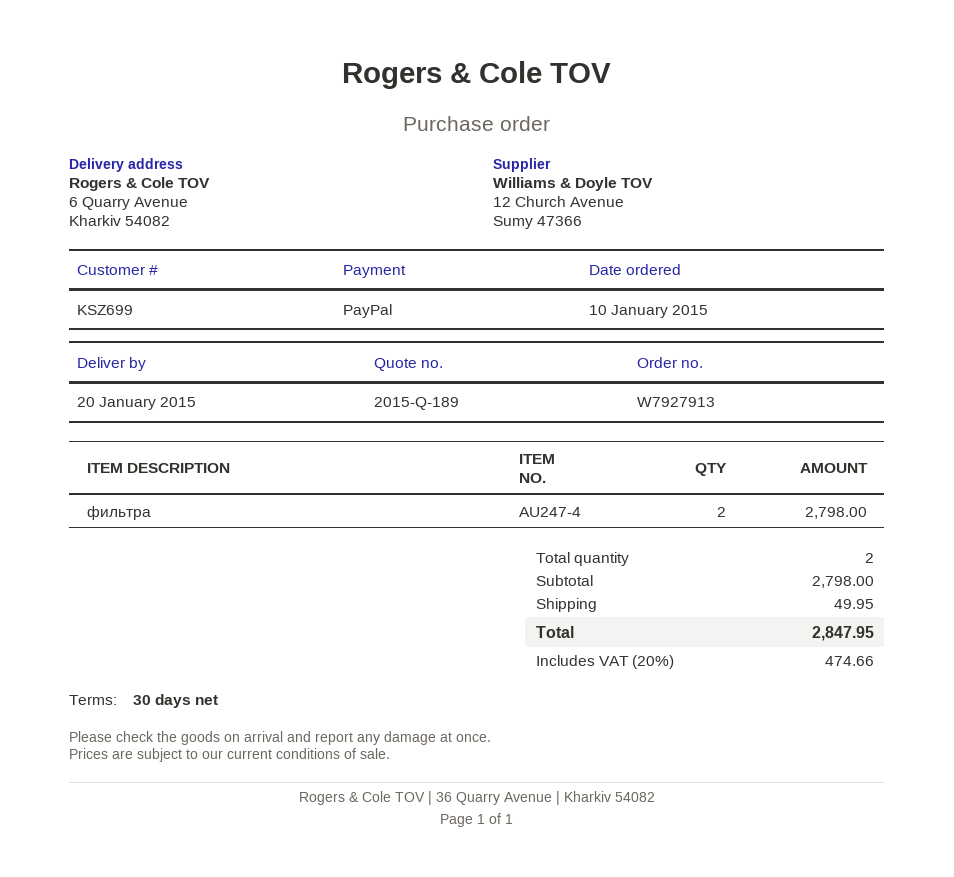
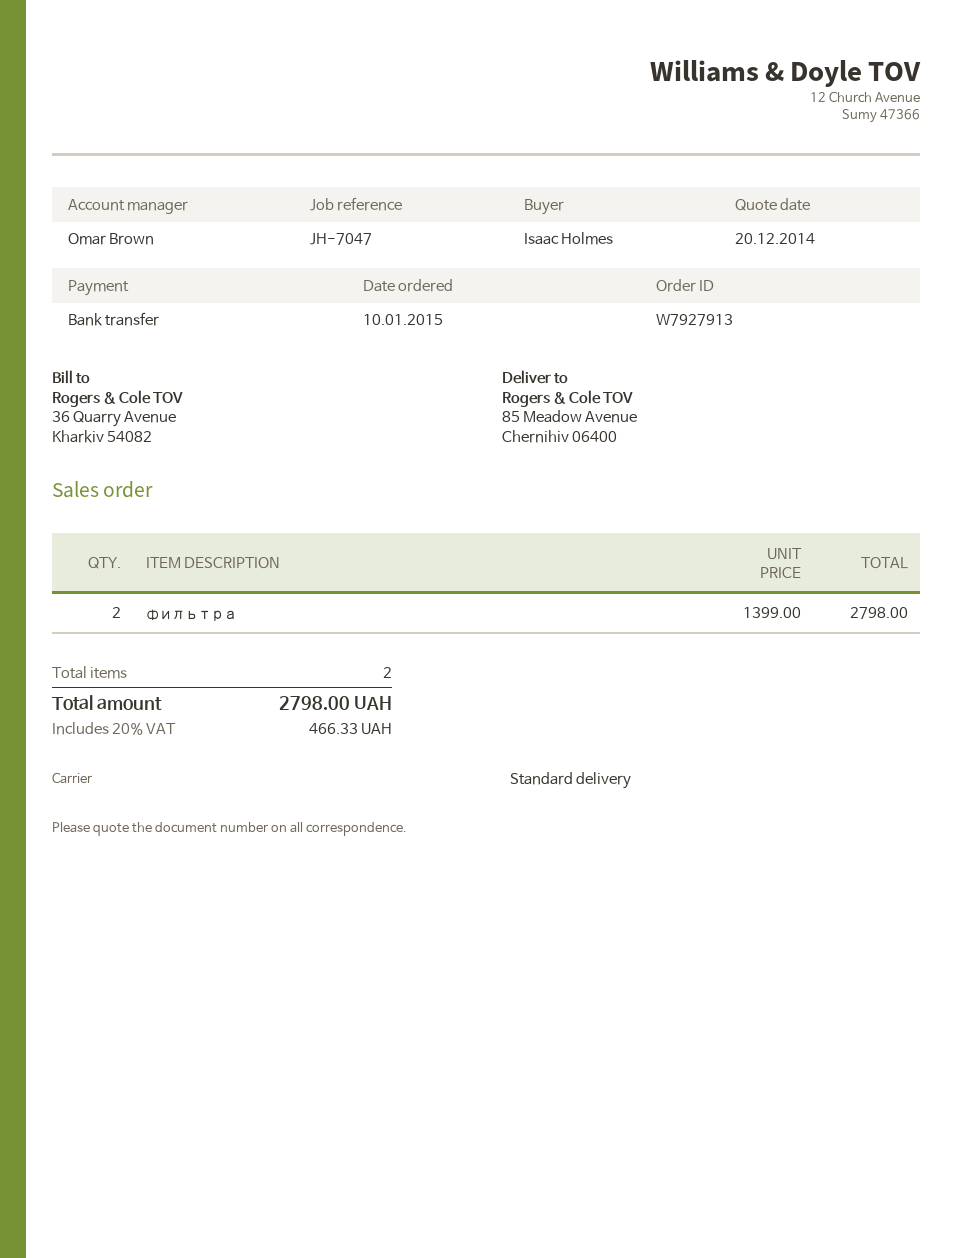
payment method: PayPal -> bank transfer
ship to: 6 Quarry Avenue, Kharkiv 54082 -> 85 Meadow Avenue, Chernihiv 06400
shipping: 49.95 -> none
tax: 20% = 474.66 -> 20% = 466.33
total: 2847.95 -> 2798.00

